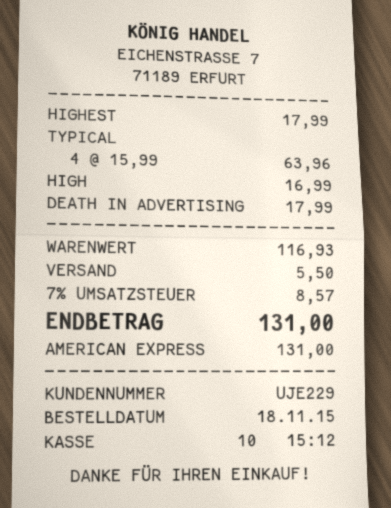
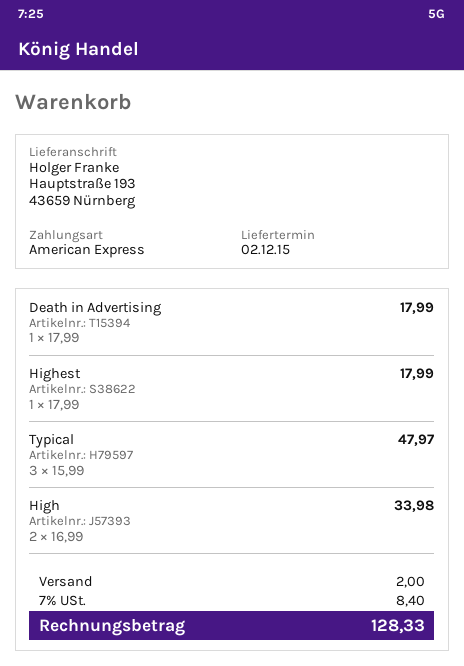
TYPICAL: 4 x 15.99 = 63.96 -> 3 x 15.99 = 47.97
HIGH: 1 x 16.99 = 16.99 -> 2 x 16.99 = 33.98
shipping: 5.50 -> 2.00
tax: 7% = 8.57 -> 7% = 8.40
total: 131.00 -> 128.33

